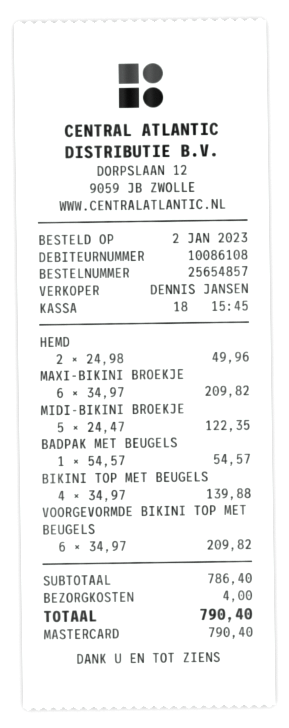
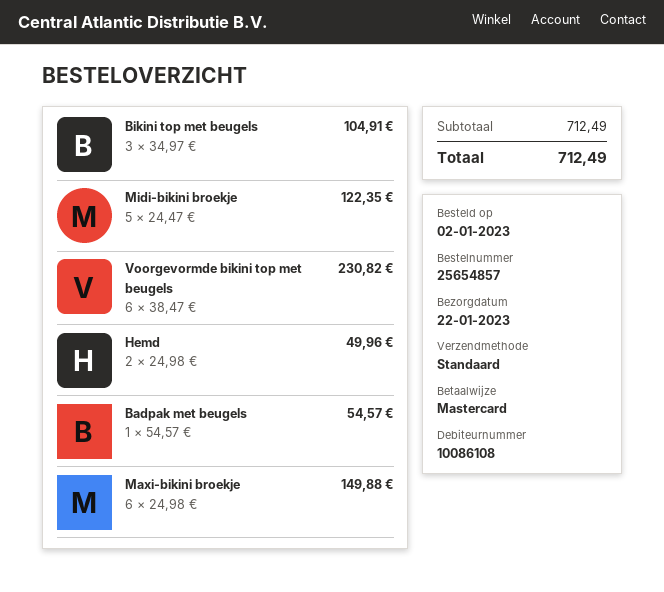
MAXI-BIKINI BROEKJE: 6 x 34.97 = 209.82 -> 6 x 24.98 = 149.88
BIKINI TOP MET BEUGELS: 4 x 34.97 = 139.88 -> 3 x 34.97 = 104.91
VOORGEVORMDE BIKINI TOP MET BEUGELS: 6 x 34.97 = 209.82 -> 6 x 38.47 = 230.82
subtotal: 786.40 -> 712.49
shipping: 4.00 -> none
total: 790.40 -> 712.49

